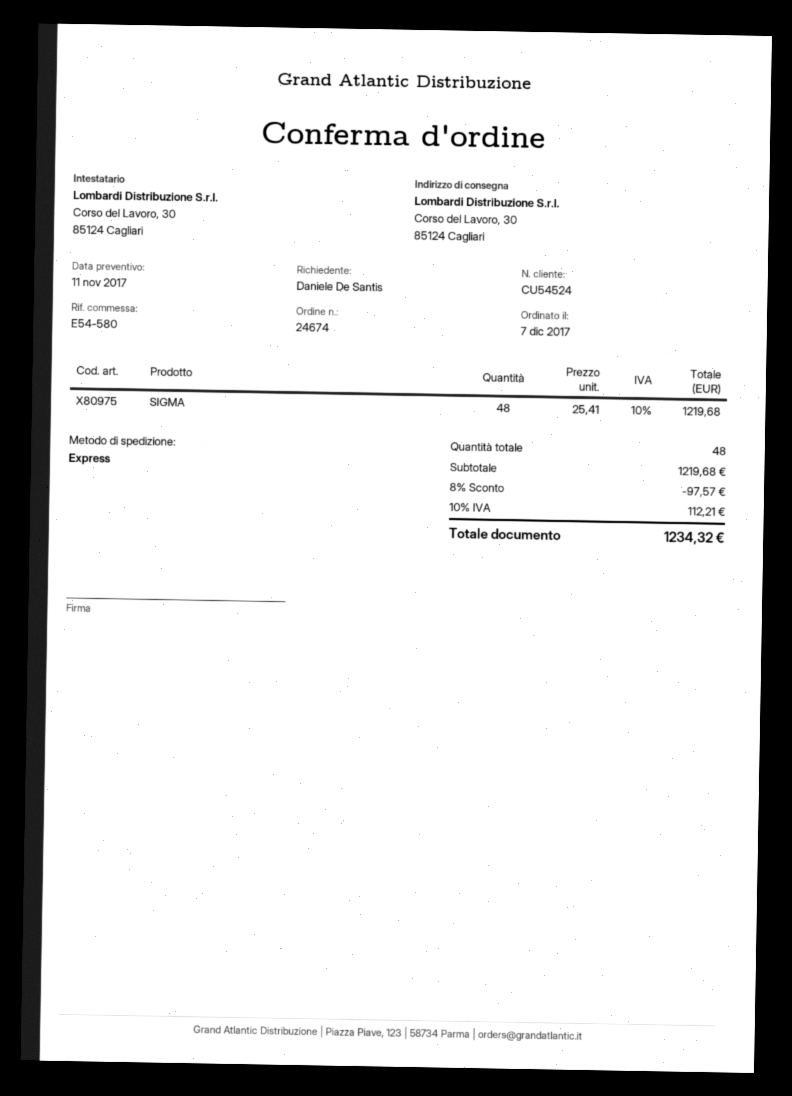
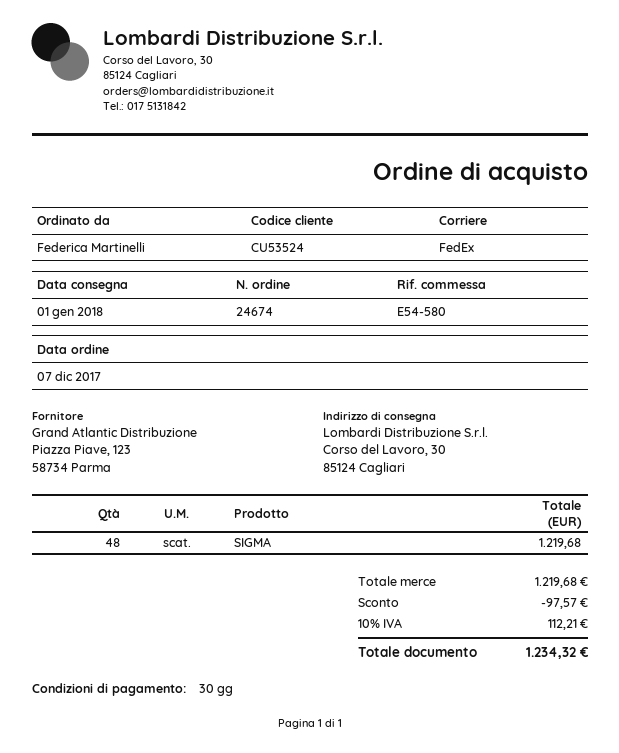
customer number: CU54524 -> CU53524
ordered by: Daniele De Santis -> Federica Martinelli
shipping method: express -> FedEx

